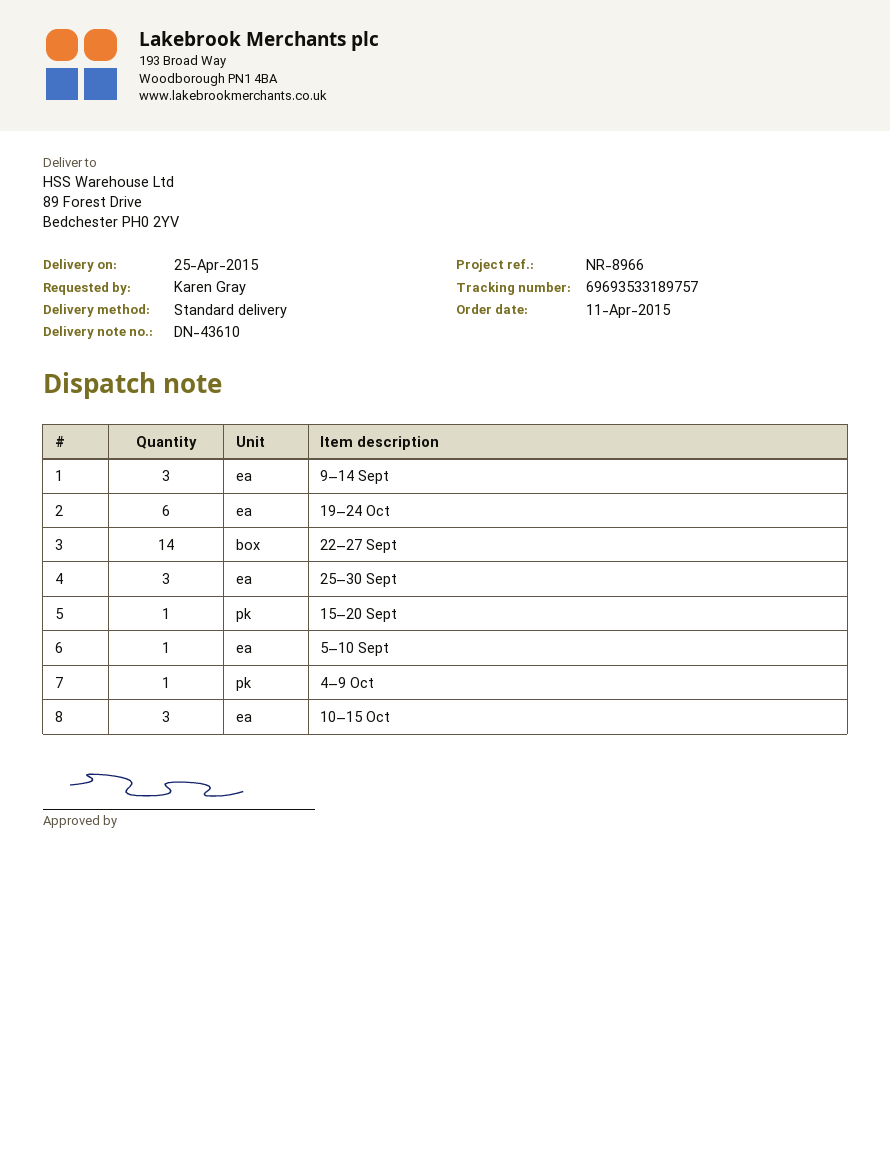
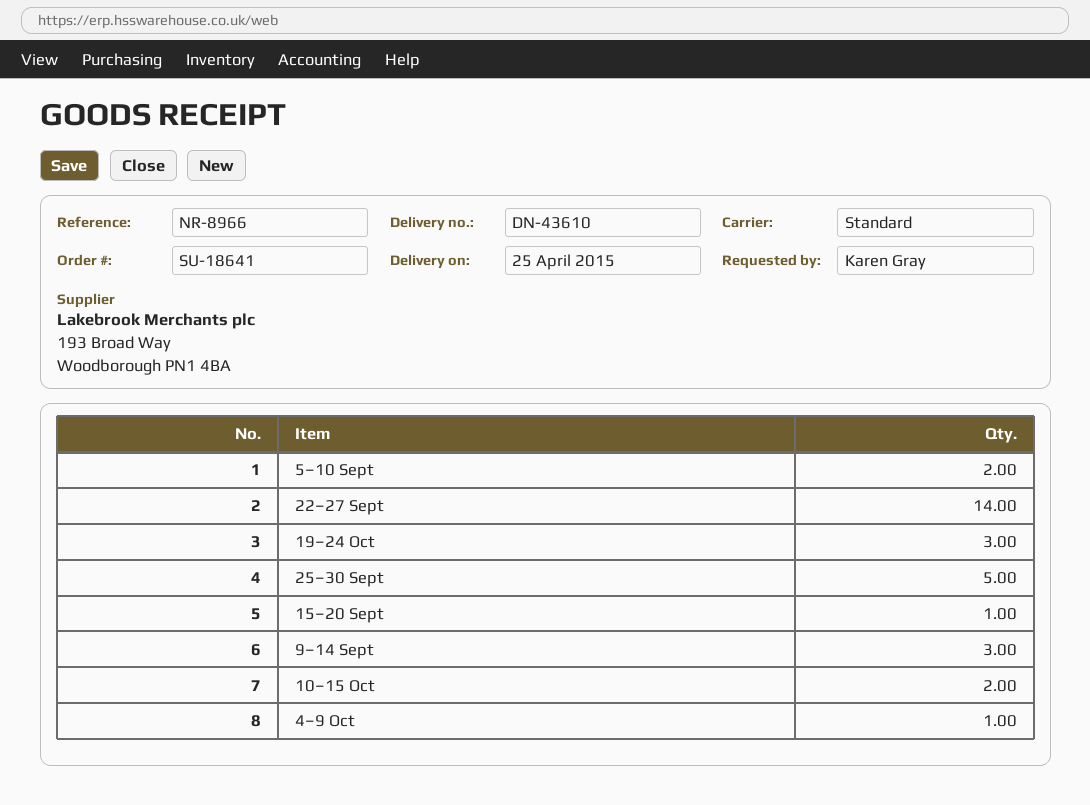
19–24 Oct: 6 -> 3
25–30 Sept: 3 -> 5
5–10 Sept: 1 -> 2
10–15 Oct: 3 -> 2

